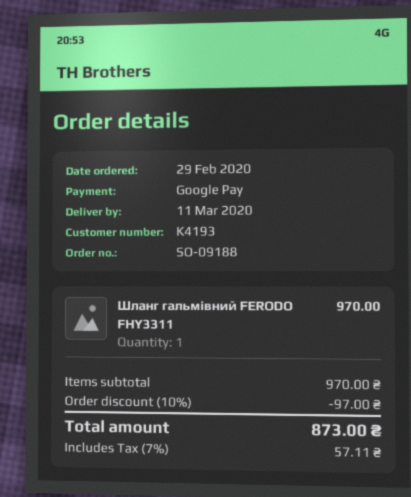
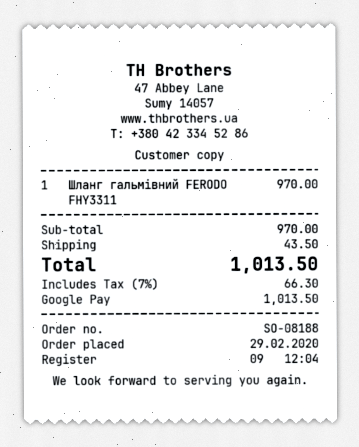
order number: SO-09188 -> SO-08188
discount: 10% = 97.00 -> none
shipping: none -> 43.50
tax: 7% = 57.11 -> 7% = 66.30
total: 873.00 -> 1013.50

